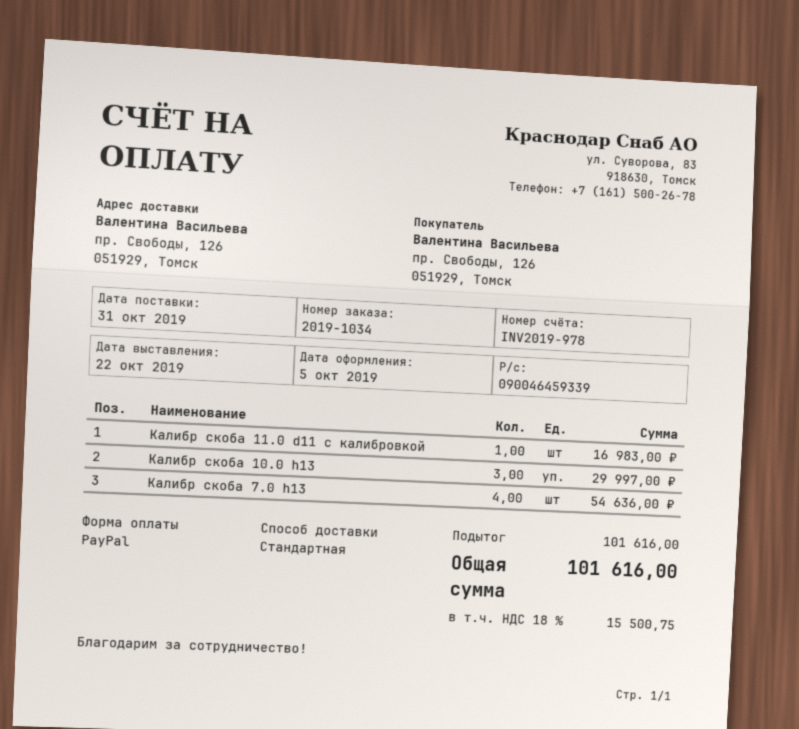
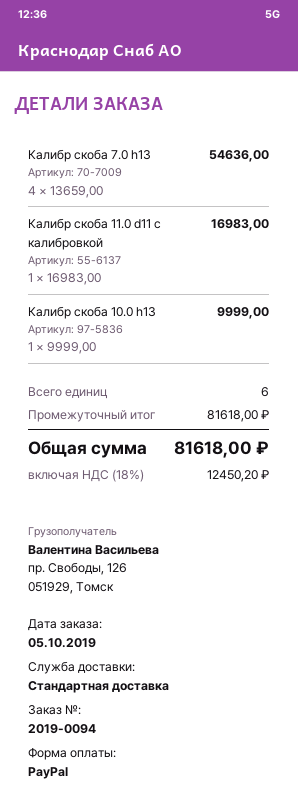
order number: 2019-1034 -> 2019-0094
Калибр скоба 10.0 h13: 3 for 29997.00 -> 1 for 9999.00
subtotal: 101616.00 -> 81618.00
tax: 18% = 15500.75 -> 18% = 12450.20
total: 101616.00 -> 81618.00

